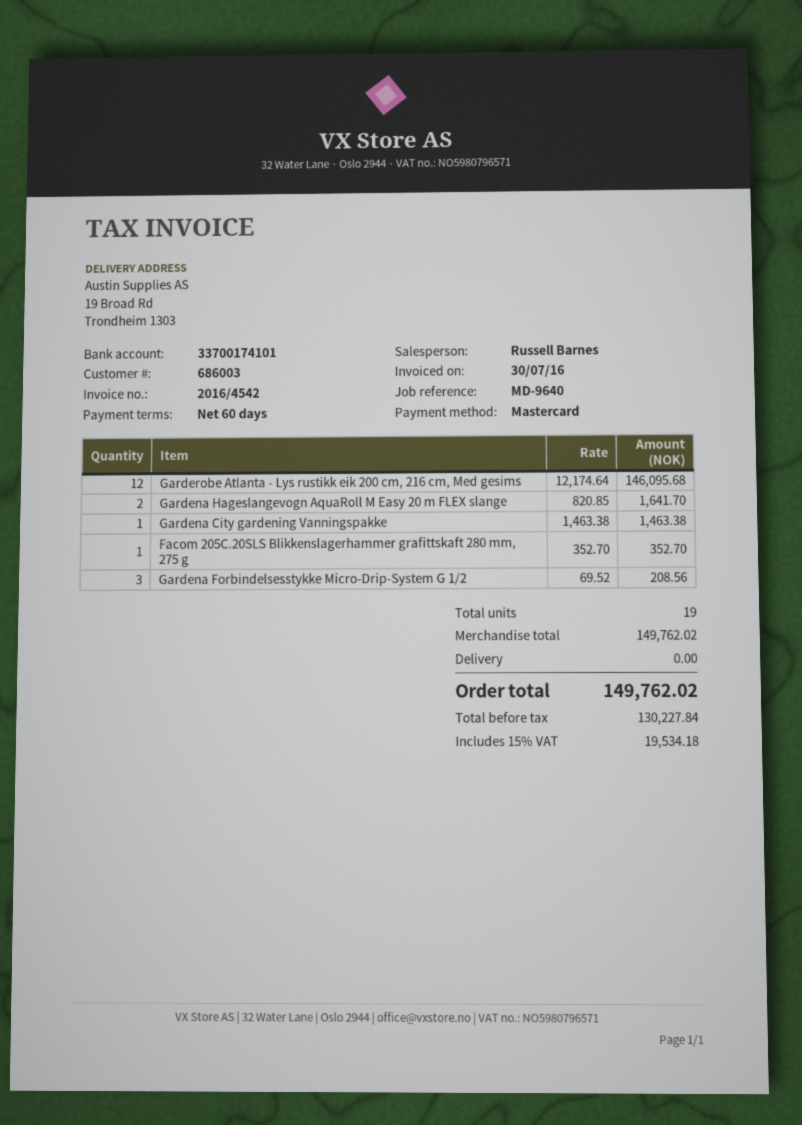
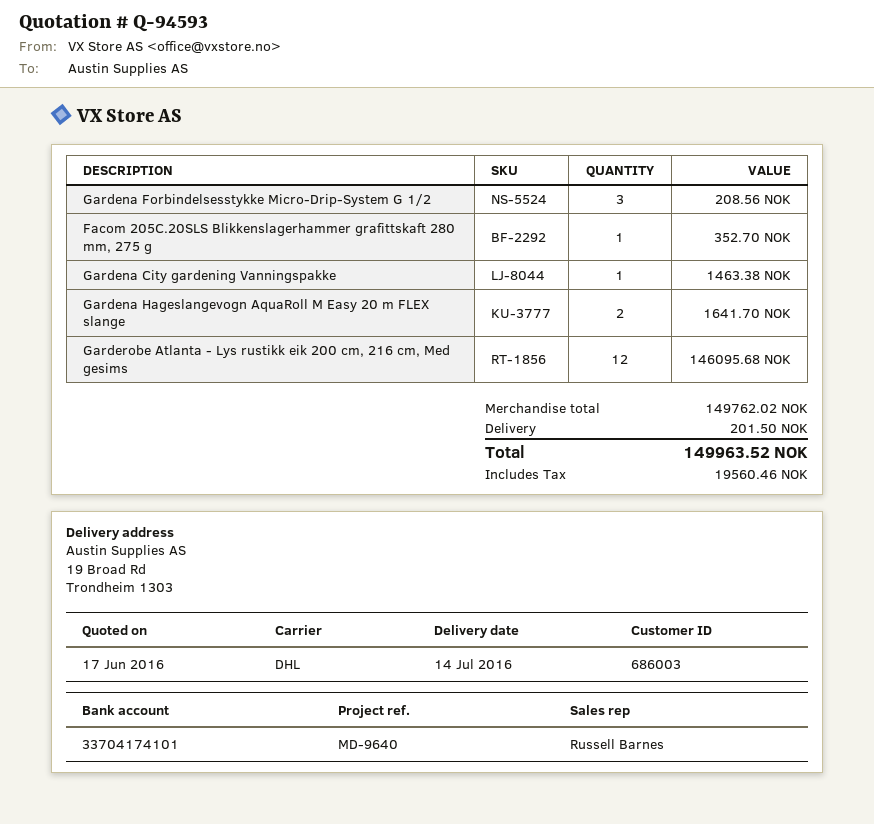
bank account: 33700174101 -> 33704174101
shipping: 0.00 -> 201.50
tax: 19534.18 -> 19560.46
total: 149762.02 -> 149963.52

